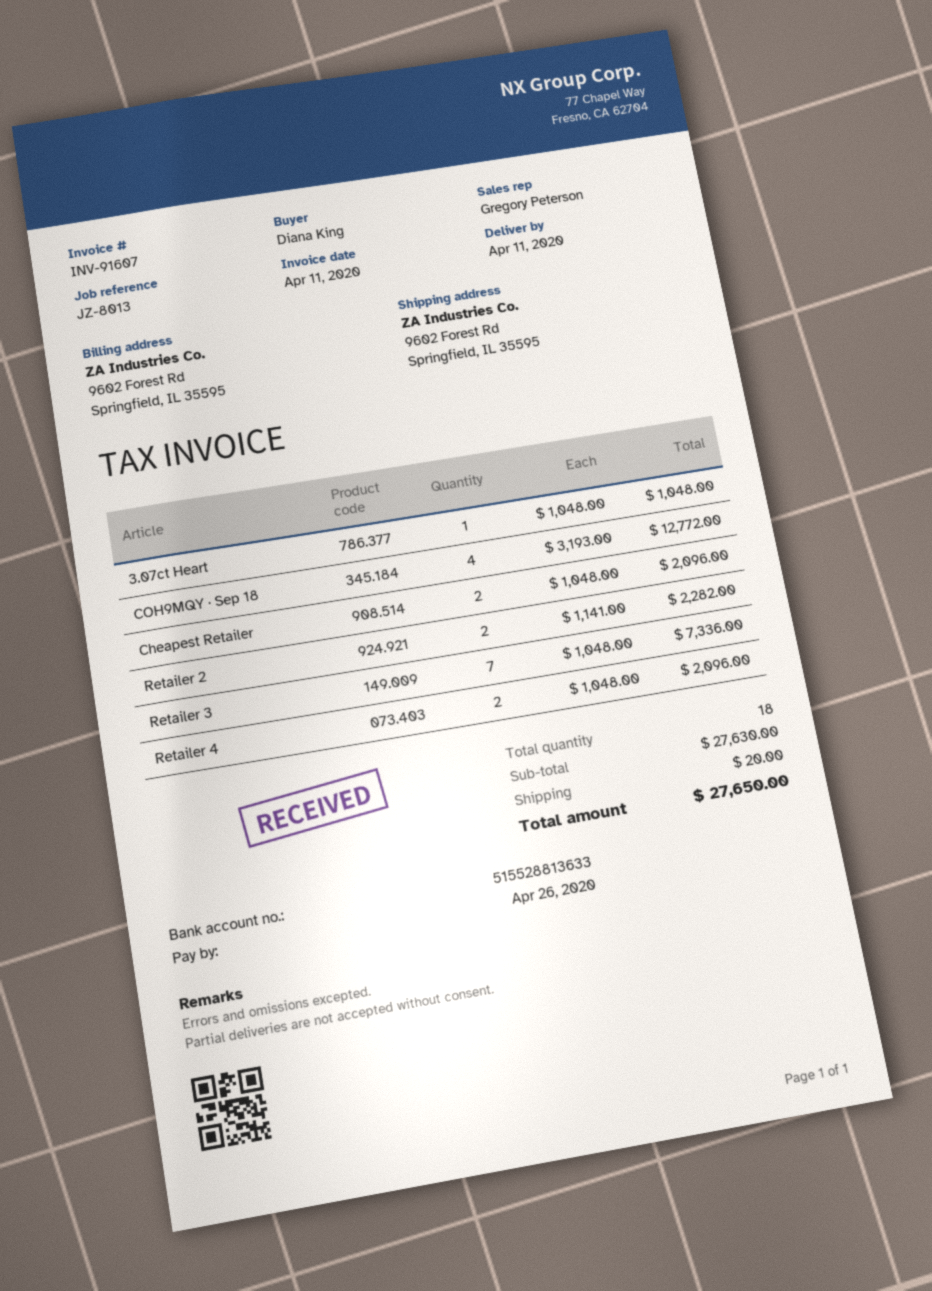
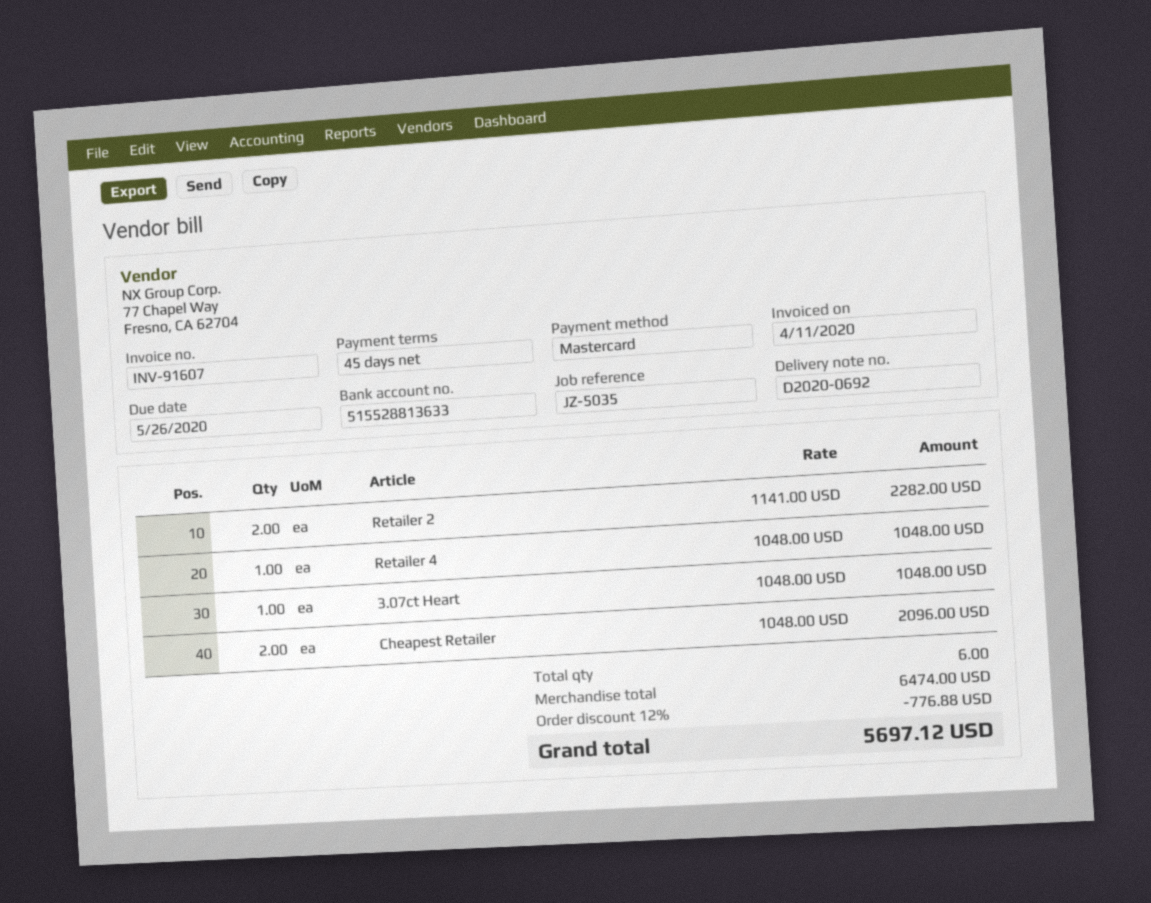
due date: 2020-04-26 -> 2020-05-26
reference: JZ-8013 -> JZ-5035
COH9MQY · Sep 18: 4 x 3193.00 = 12772.00 -> none
Retailer 3: 7 x 1048.00 = 7336.00 -> none
Retailer 4: 2 x 1048.00 = 2096.00 -> 1 x 1048.00 = 1048.00
total quantity: 18 -> 6
subtotal: 27630.00 -> 6474.00
discount: none -> 12% = 776.88
shipping: 20.00 -> none
total: 27650.00 -> 5697.12

